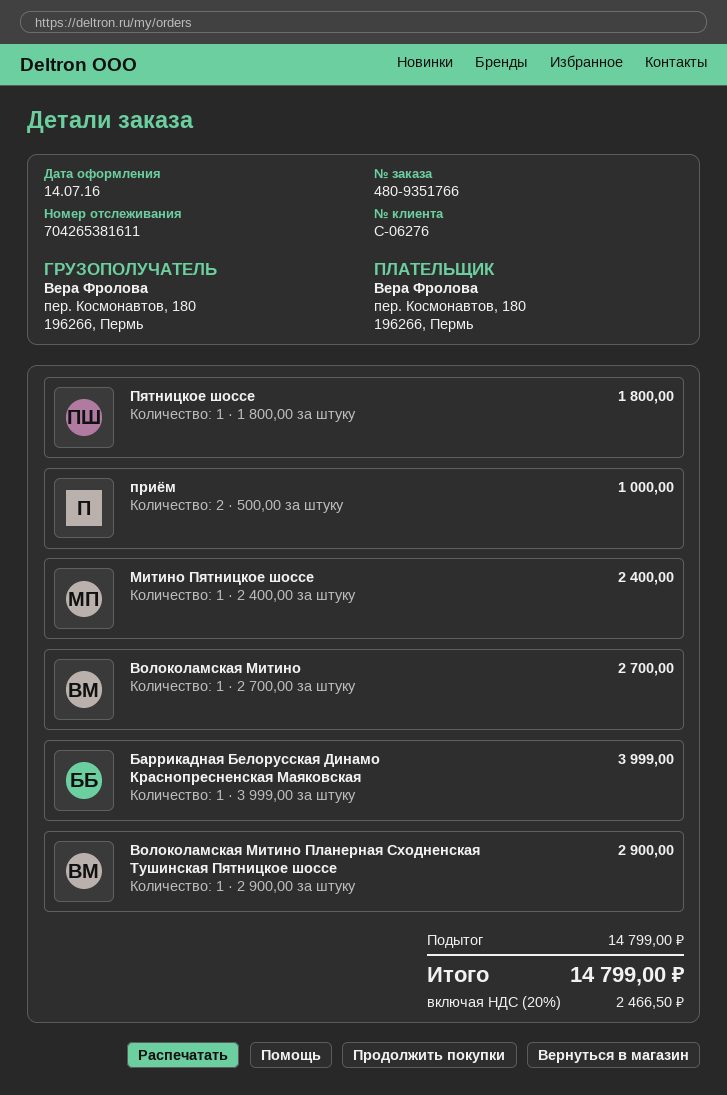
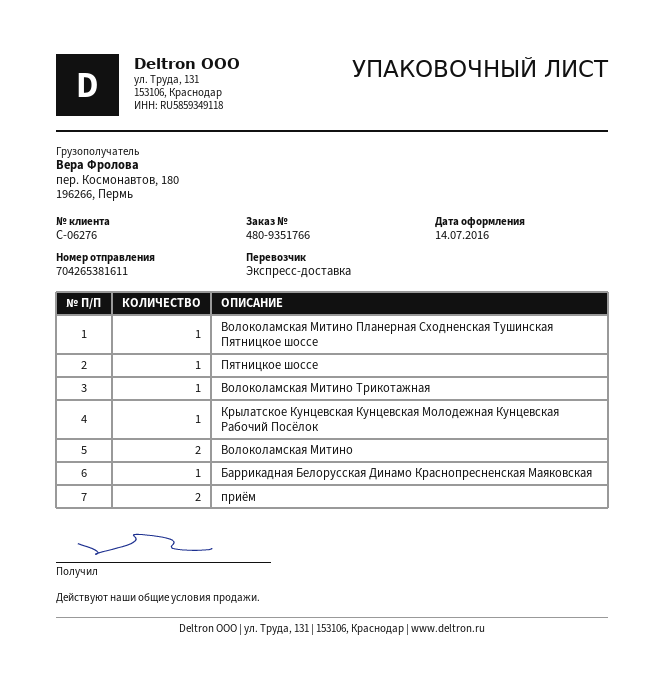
Митино Пятницкое шоссе: 1 -> none
Волоколамская Митино: 1 -> 2
Волоколамская Митино Трикотажная: none -> 1
Крылатское Кунцевская Кунцевская Молодежная Кунцевская Рабочий Посёлок: none -> 1

